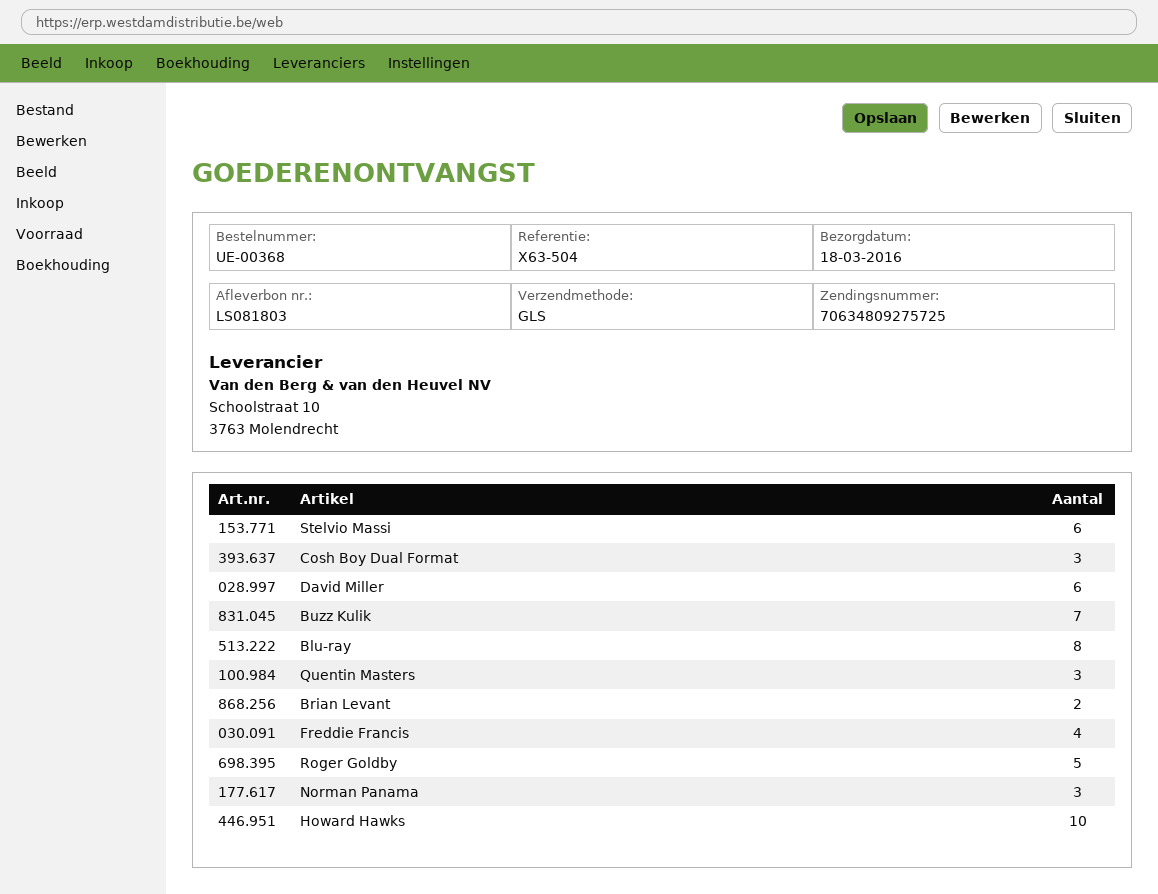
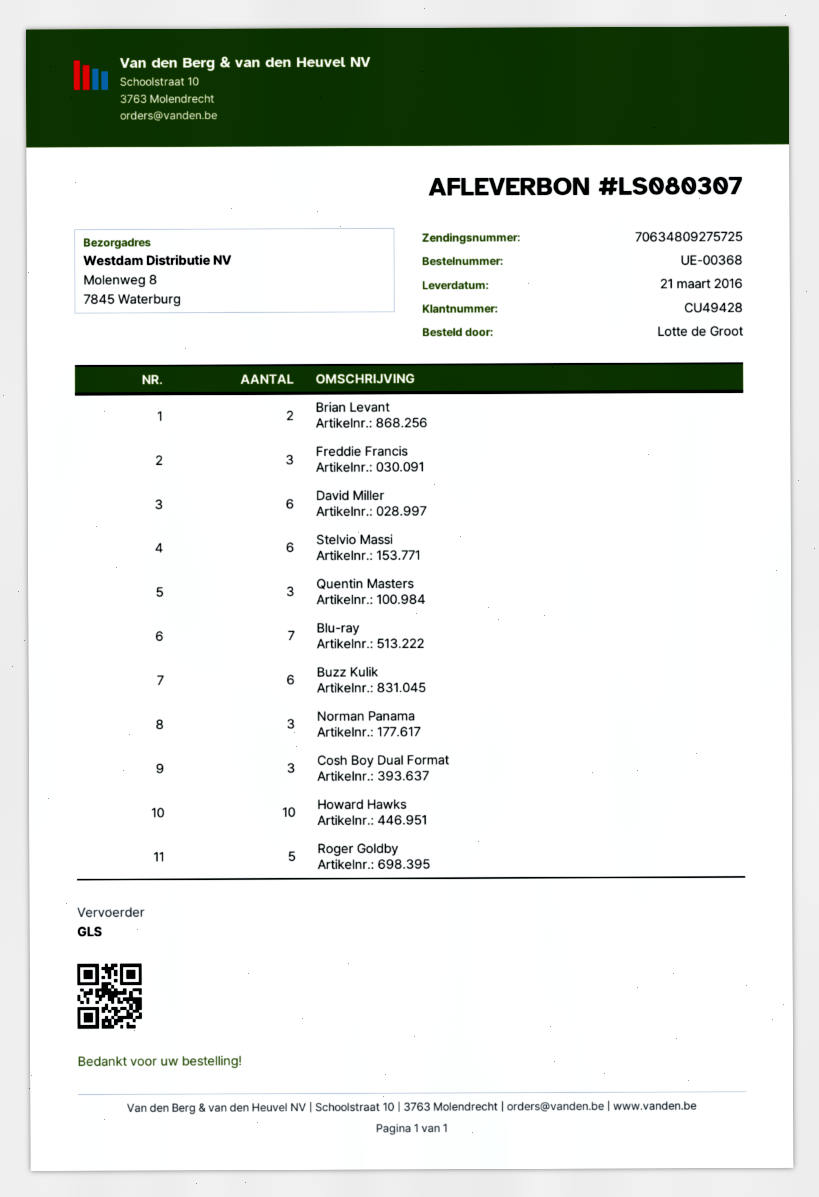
delivery note number: LS081803 -> LS080307
delivery date: 2016-03-18 -> 2016-03-21
Buzz Kulik: 7 -> 6
Blu-ray: 8 -> 7
Freddie Francis: 4 -> 3

